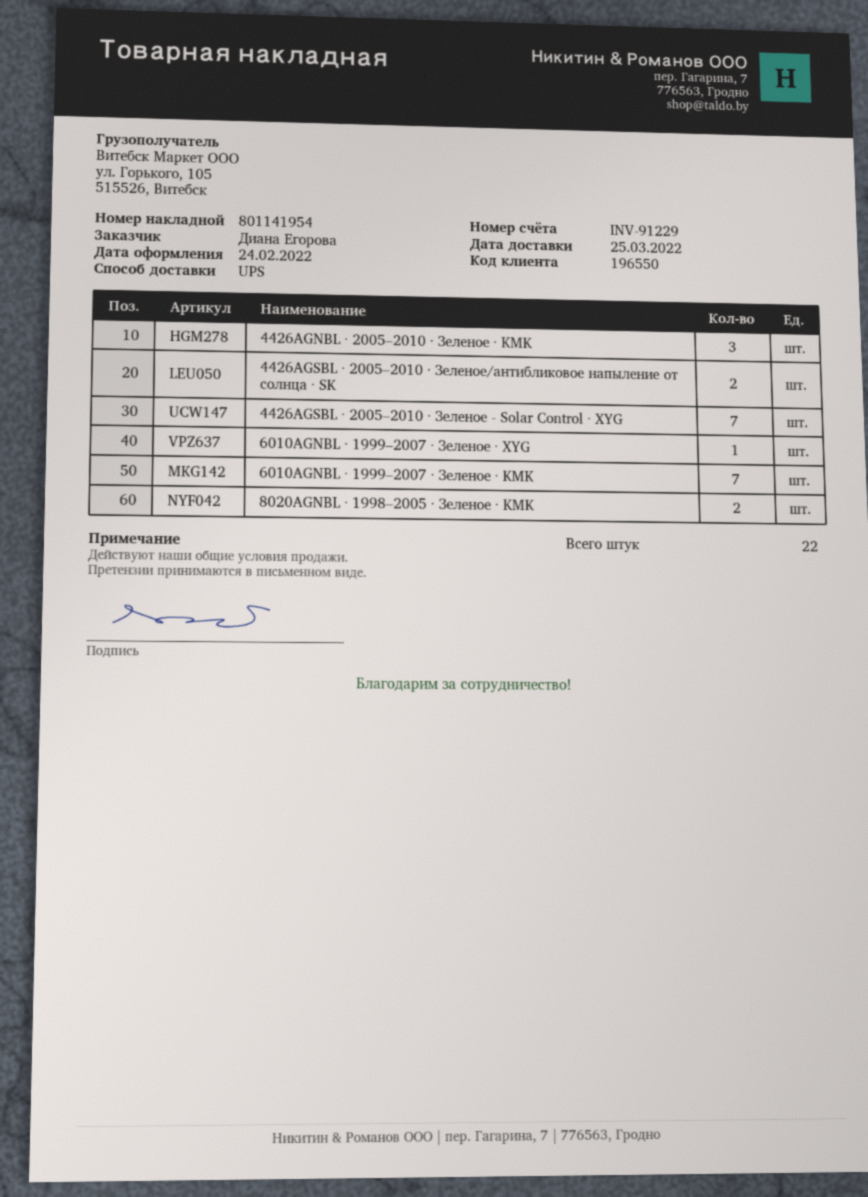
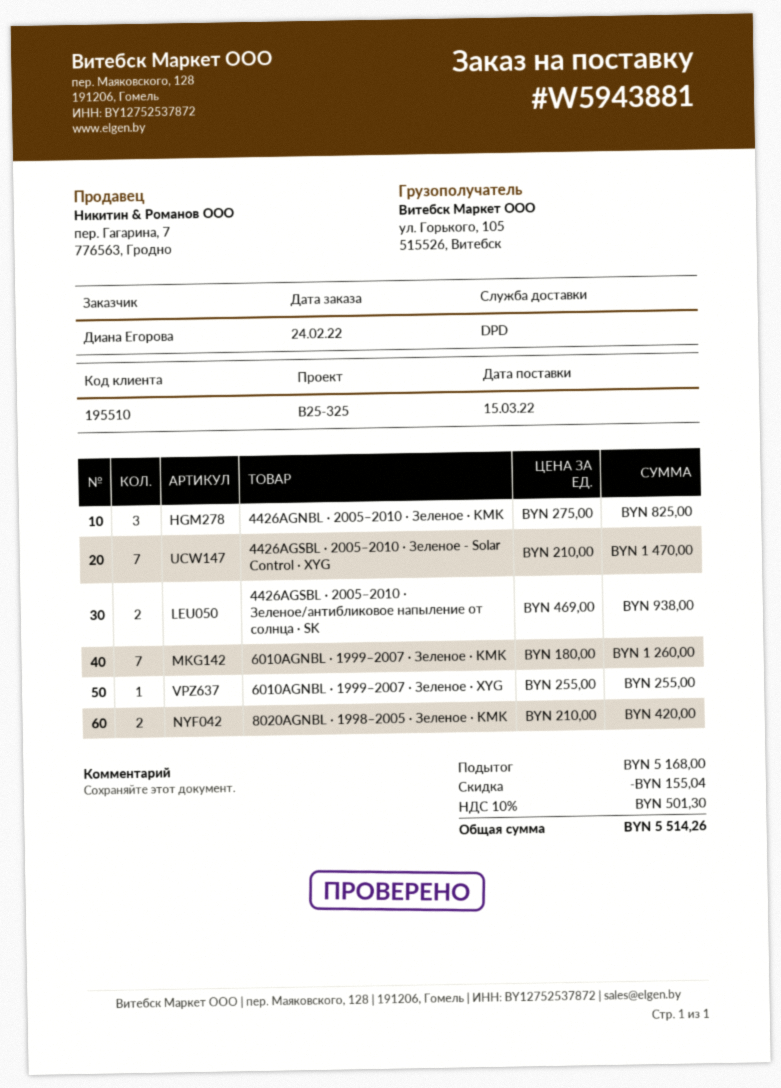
delivery date: 2022-03-25 -> 2022-03-15
customer number: 196550 -> 195510
shipping method: UPS -> DPD

